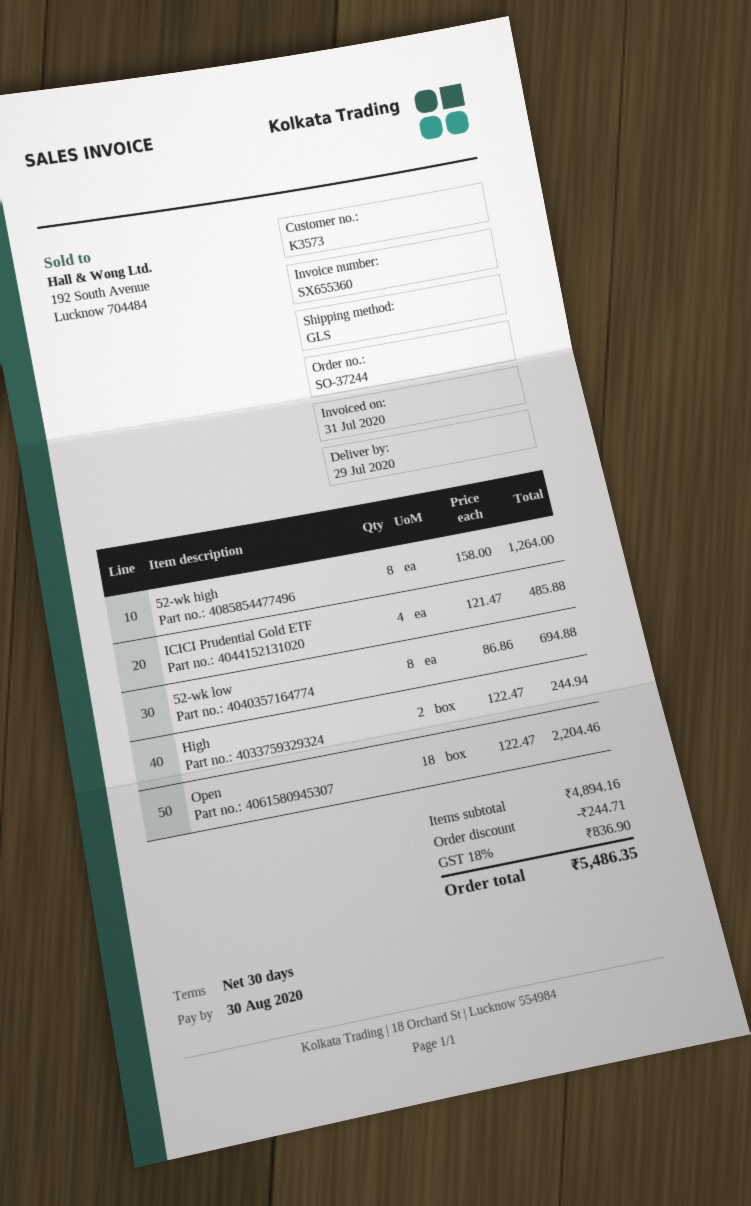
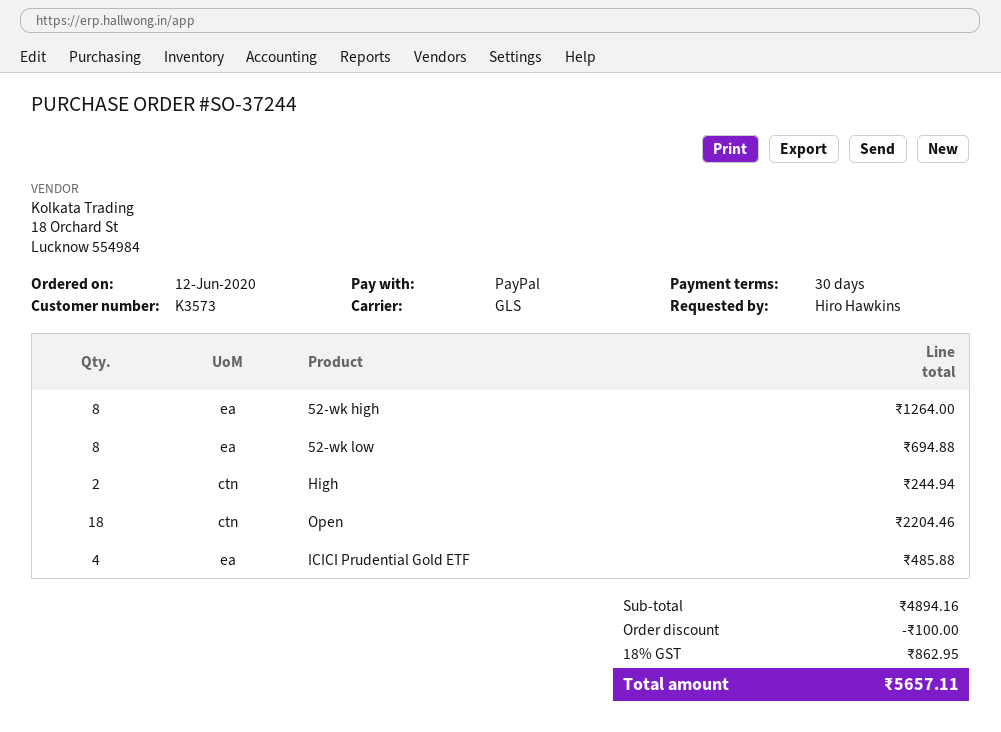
discount: 244.71 -> 100.00
tax: 18% = 836.90 -> 18% = 862.95
total: 5486.35 -> 5657.11

